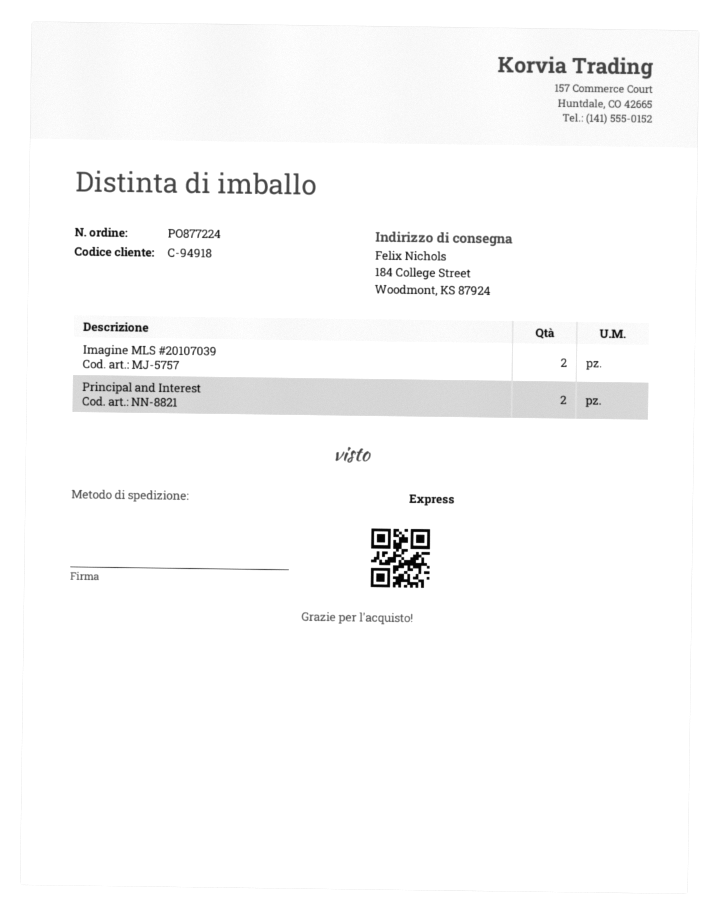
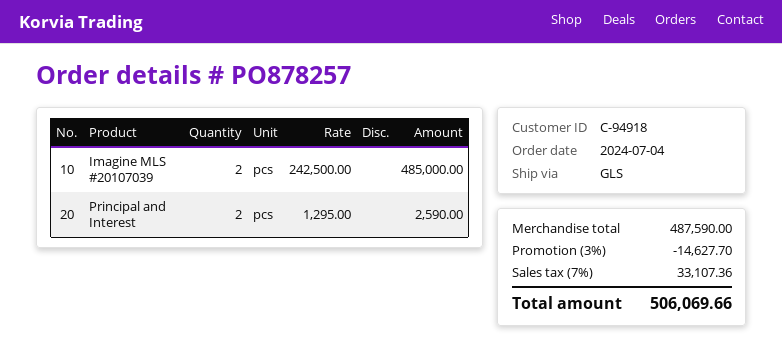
order number: PO877224 -> PO878257
shipping method: express -> GLS

